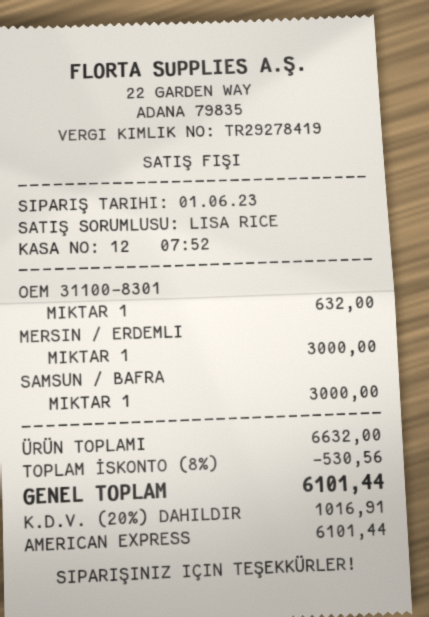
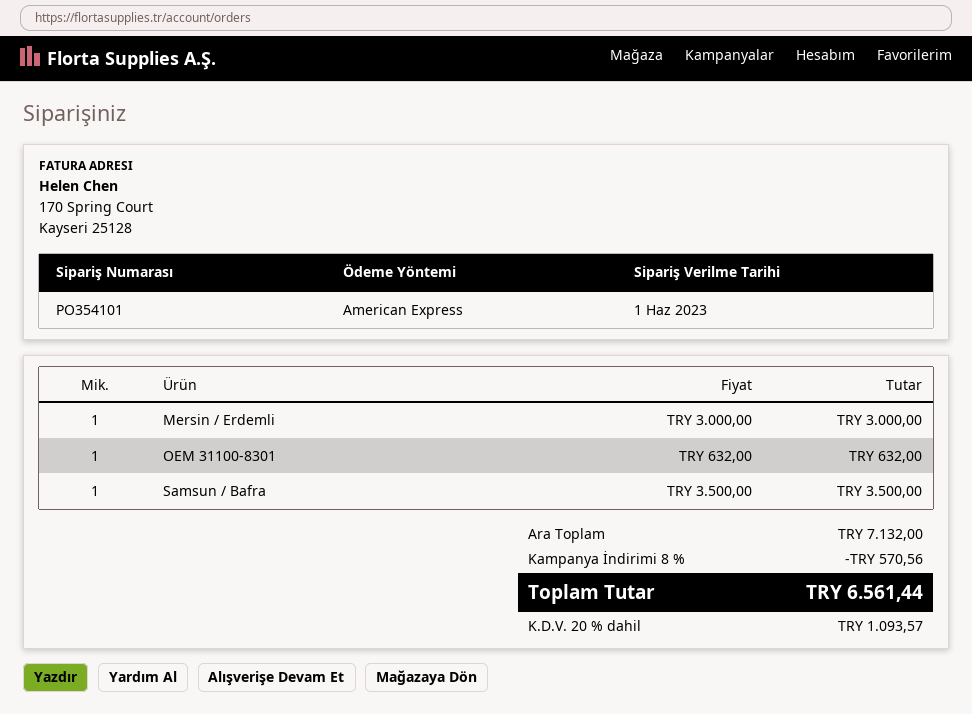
SAMSUN / BAFRA: 1 for 3000.00 -> 1 for 3500.00
subtotal: 6632.00 -> 7132.00
discount: 8% = 530.56 -> 8% = 570.56
tax: 20% = 1016.91 -> 20% = 1093.57
total: 6101.44 -> 6561.44

